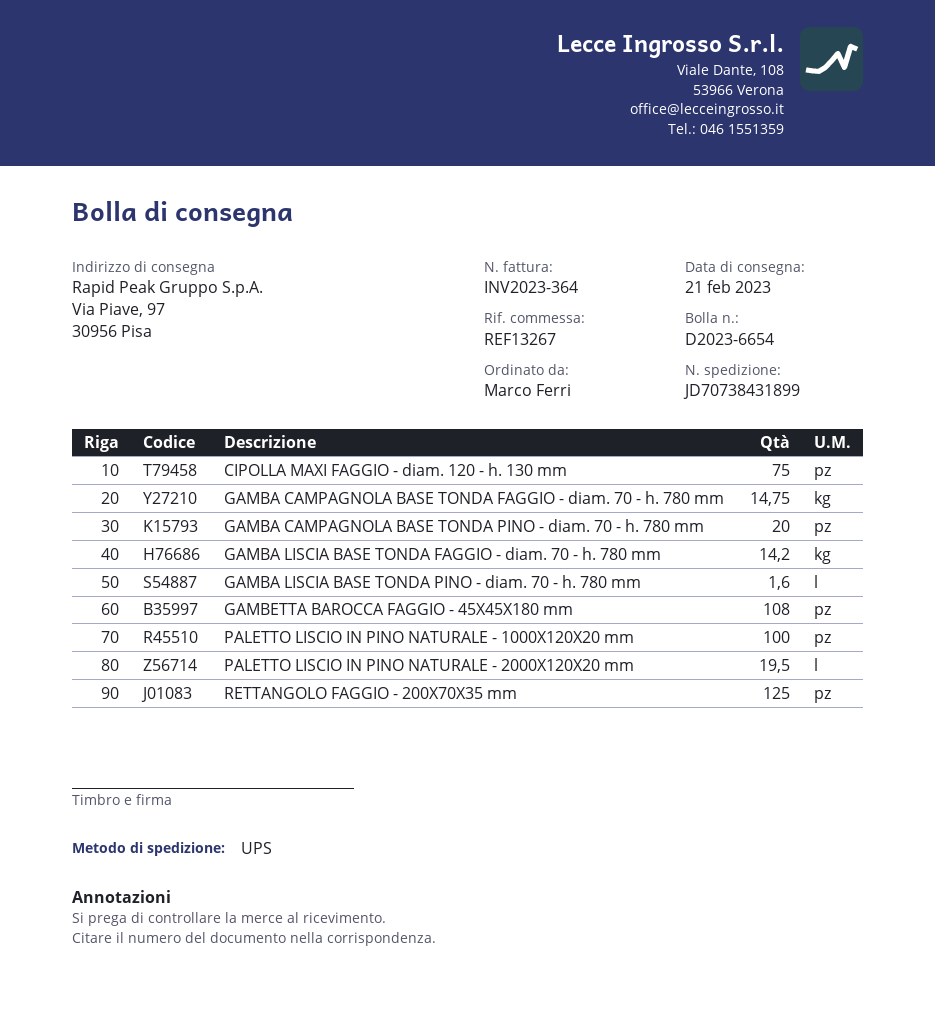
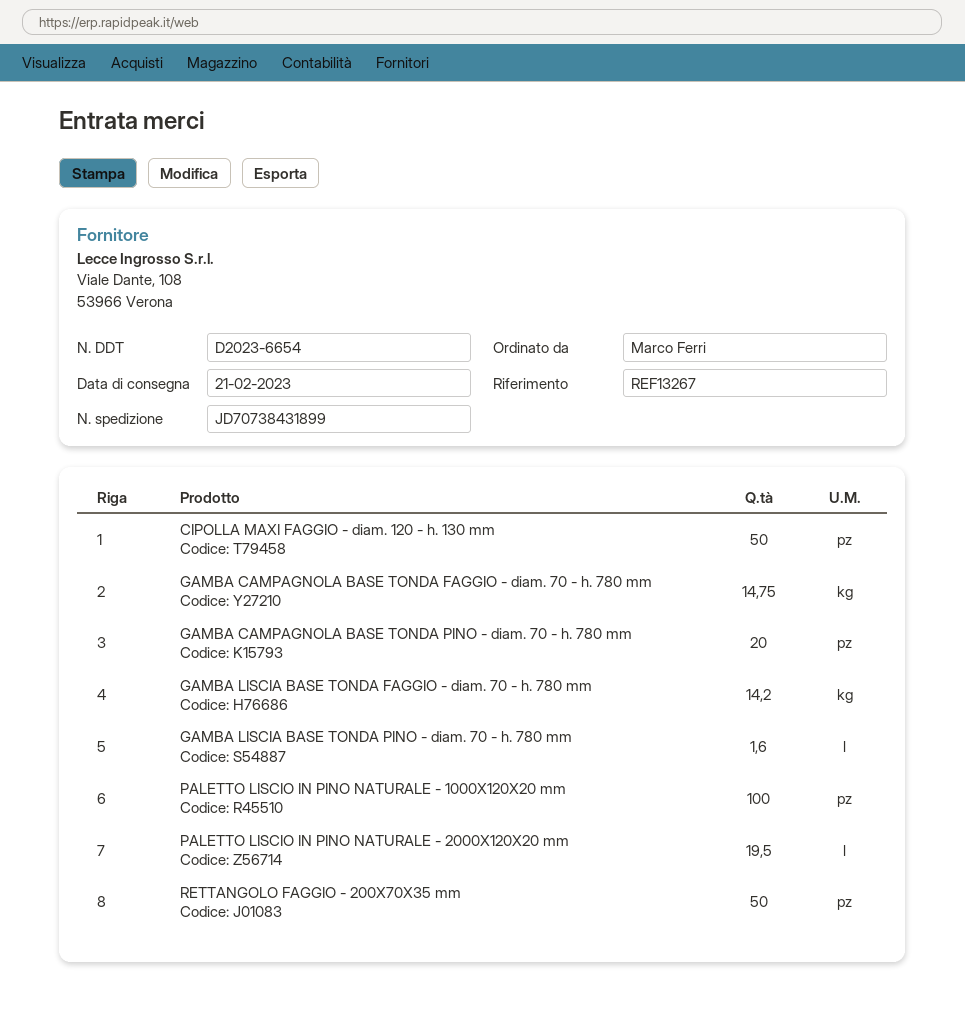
CIPOLLA MAXI FAGGIO - diam. 120 - h. 130 mm: 75 -> 50
GAMBETTA BAROCCA FAGGIO - 45X45X180 mm: 108 -> none
RETTANGOLO FAGGIO - 200X70X35 mm: 125 -> 50

